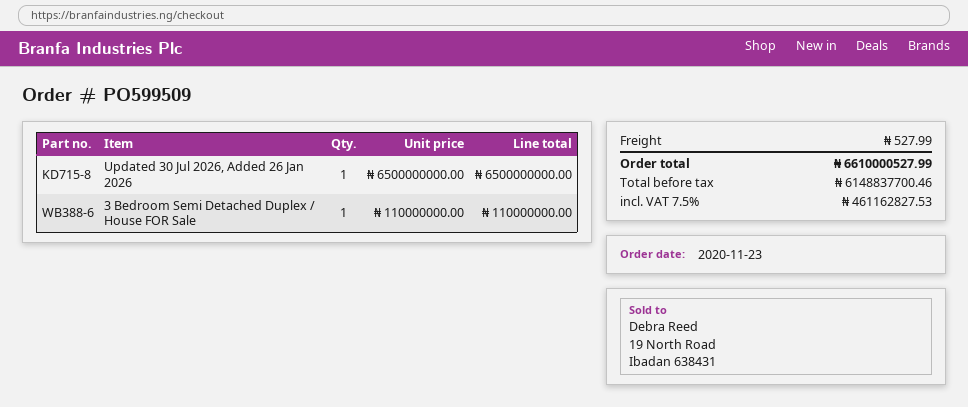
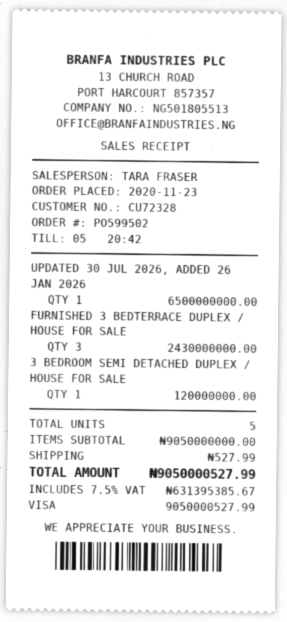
order number: PO599509 -> PO599502
3 Bedroom Semi Detached Duplex / House FOR Sale: 1 for 110000000.00 -> 1 for 120000000.00
FURNISHED 3 BEDTERRACE DUPLEX / HOUSE FOR SALE: none -> 3 for 2430000000.00
tax: 7.5% = 461162827.53 -> 7.5% = 631395385.67
total: 6610000527.99 -> 9050000527.99

